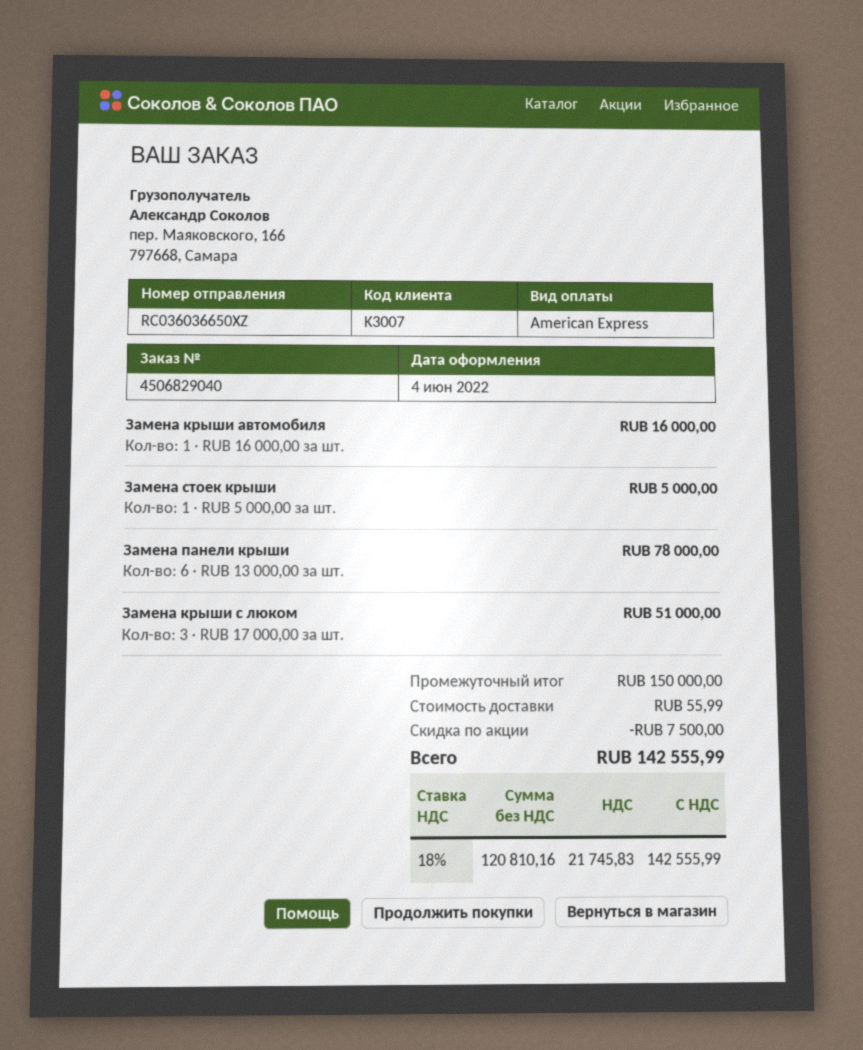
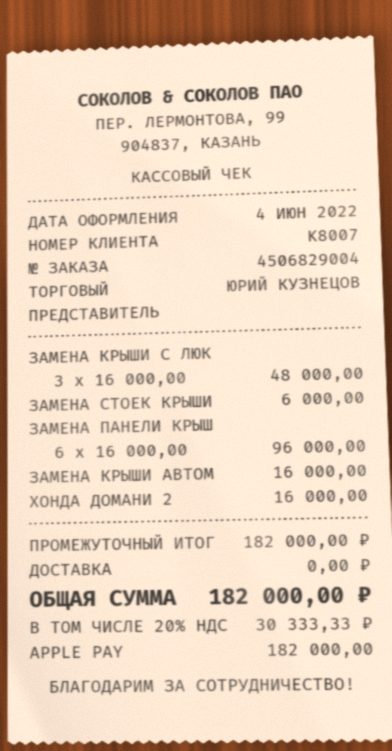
order number: 4506829040 -> 4506829004
customer number: K3007 -> K8007
payment method: American Express -> Apple Pay
Замена стоек крыши: 1 x 5000.00 = 5000.00 -> 1 x 6000.00 = 6000.00
Замена панели крыши: 6 x 13000.00 = 78000.00 -> 6 x 16000.00 = 96000.00
Замена крыши с люком: 3 x 17000.00 = 51000.00 -> 3 x 16000.00 = 48000.00
ХОНДА ДОМАНИ 2: none -> 1 x 16000.00 = 16000.00
subtotal: 150000.00 -> 182000.00
discount: 7500.00 -> none
shipping: 55.99 -> 0.00
tax: 18% = 21745.83 -> 20% = 30333.33
total: 142555.99 -> 182000.00

